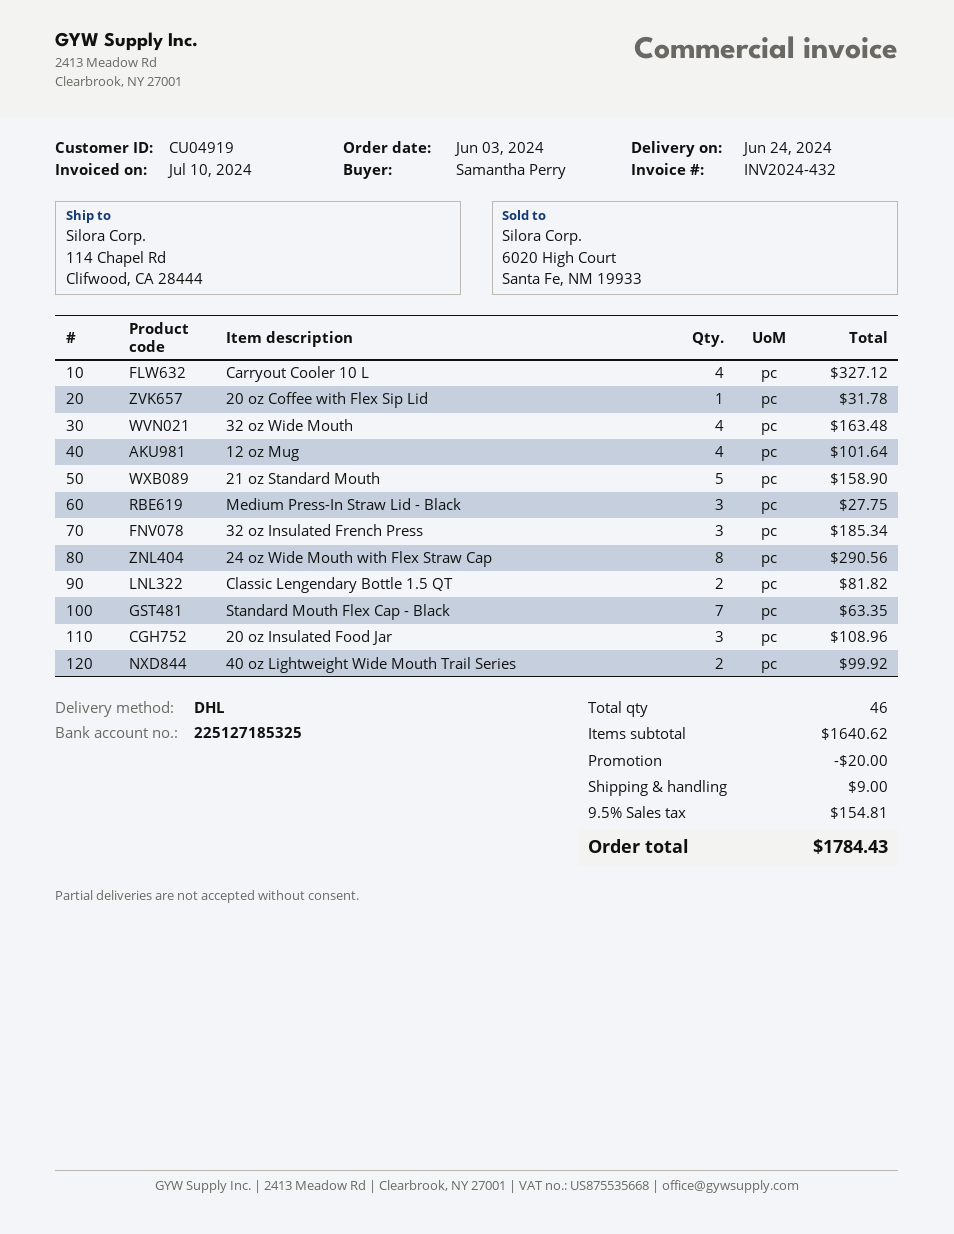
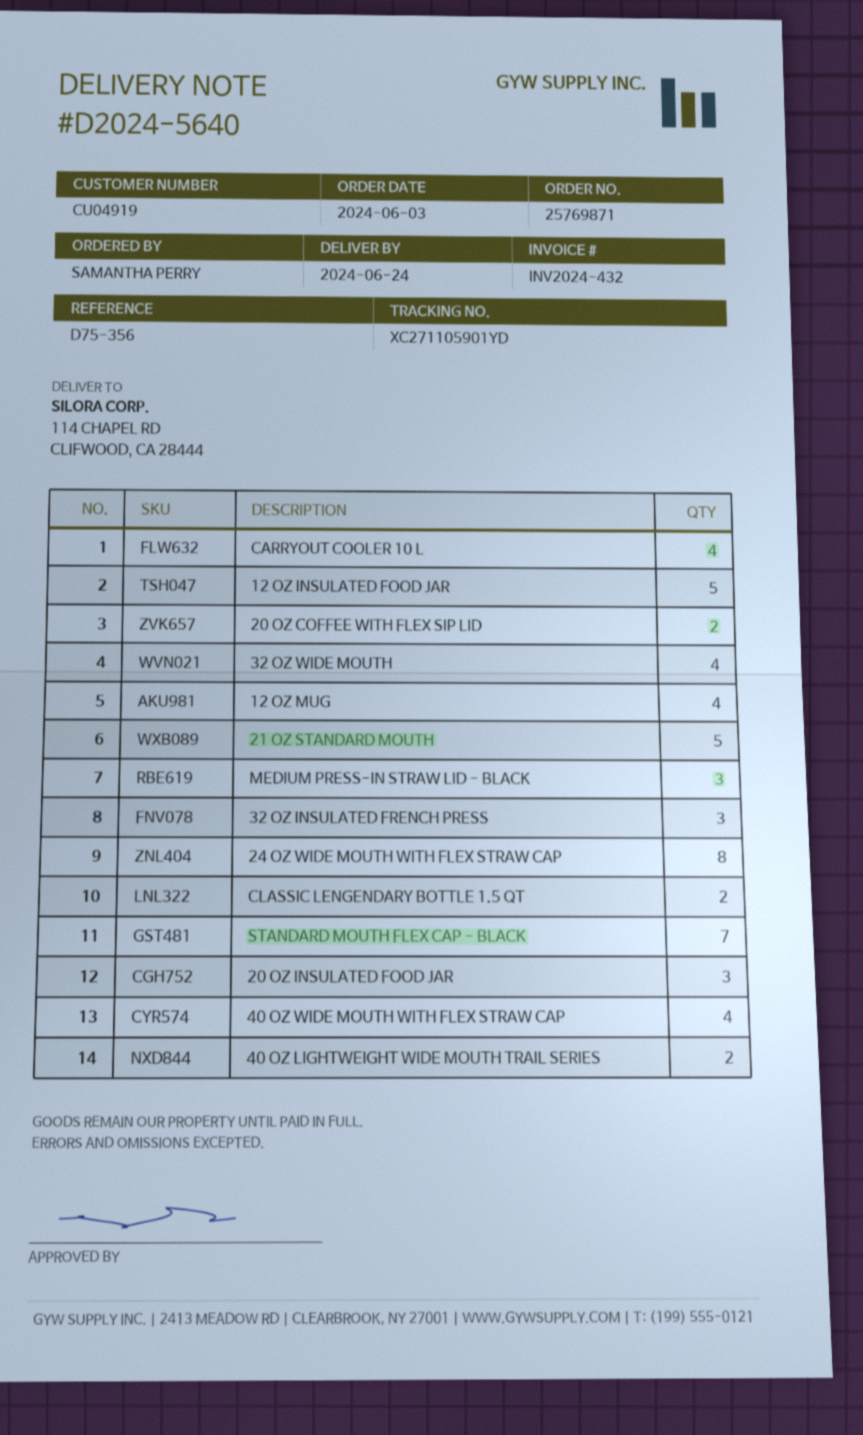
20 oz Coffee with Flex Sip Lid: 1 -> 2
12 OZ INSULATED FOOD JAR: none -> 5
40 OZ WIDE MOUTH WITH FLEX STRAW CAP: none -> 4

